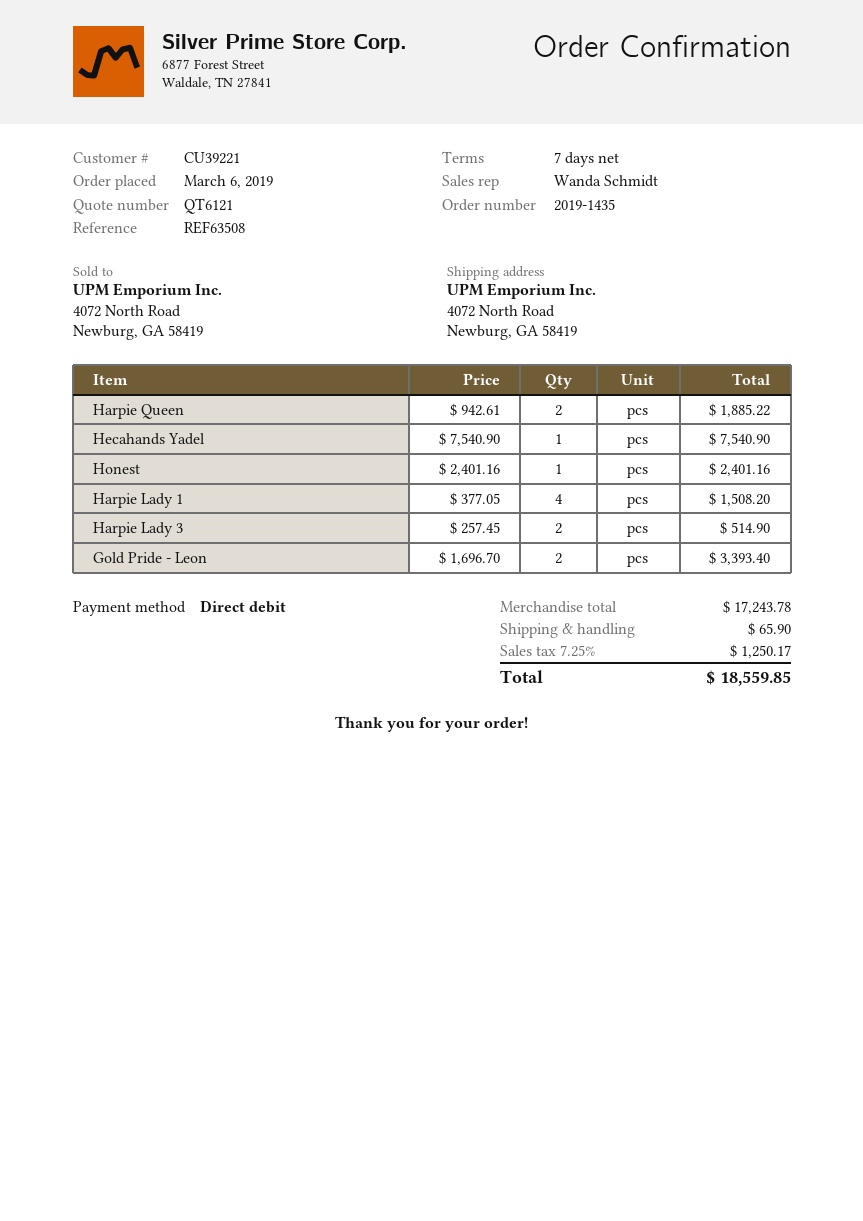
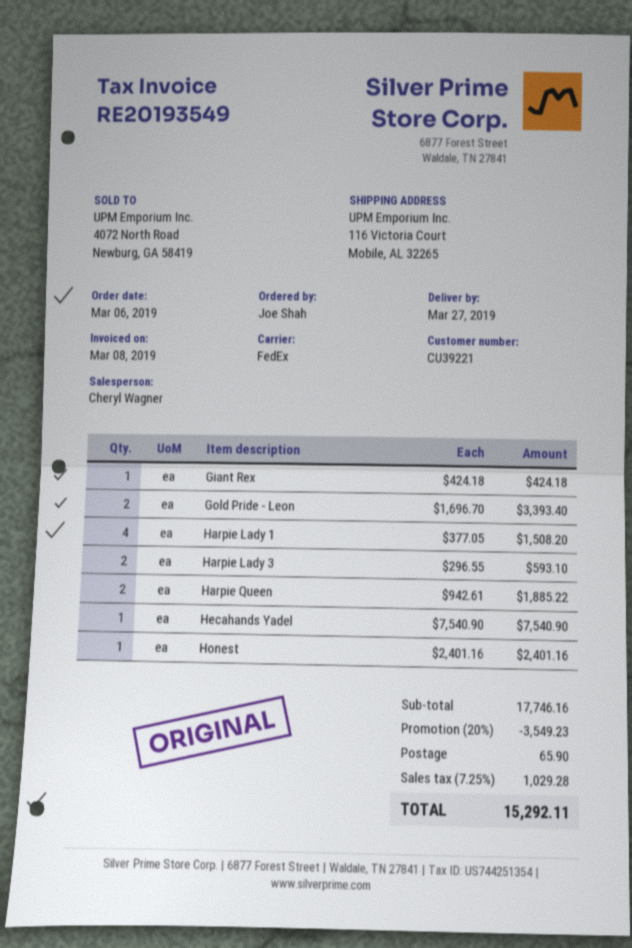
sales rep: Wanda Schmidt -> Cheryl Wagner
ship to: 4072 North Road, Newburg, GA 58419 -> 116 Victoria Court, Mobile, AL 32265
Harpie Lady 3: 2 x 257.45 = 514.90 -> 2 x 296.55 = 593.10
Giant Rex: none -> 1 x 424.18 = 424.18
subtotal: 17243.78 -> 17746.16
discount: none -> 20% = 3549.23
tax: 7.25% = 1250.17 -> 7.25% = 1029.28
total: 18559.85 -> 15292.11

